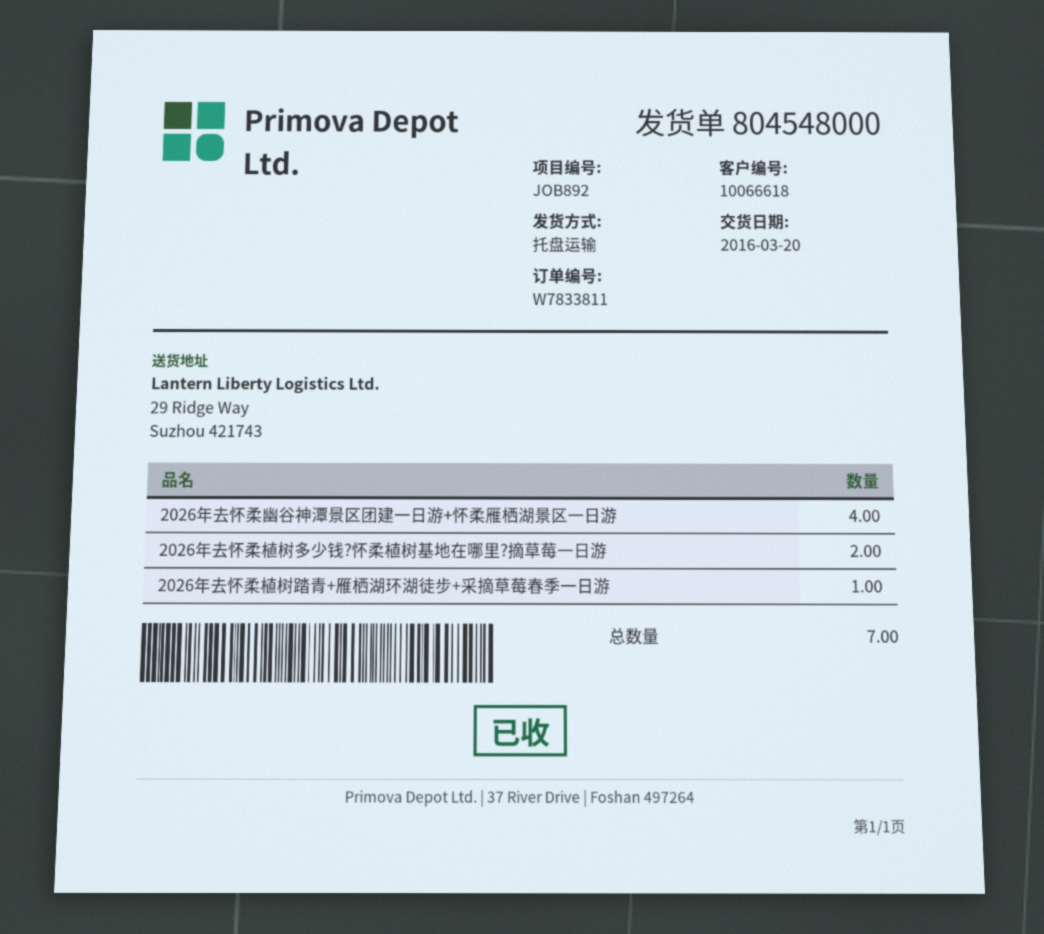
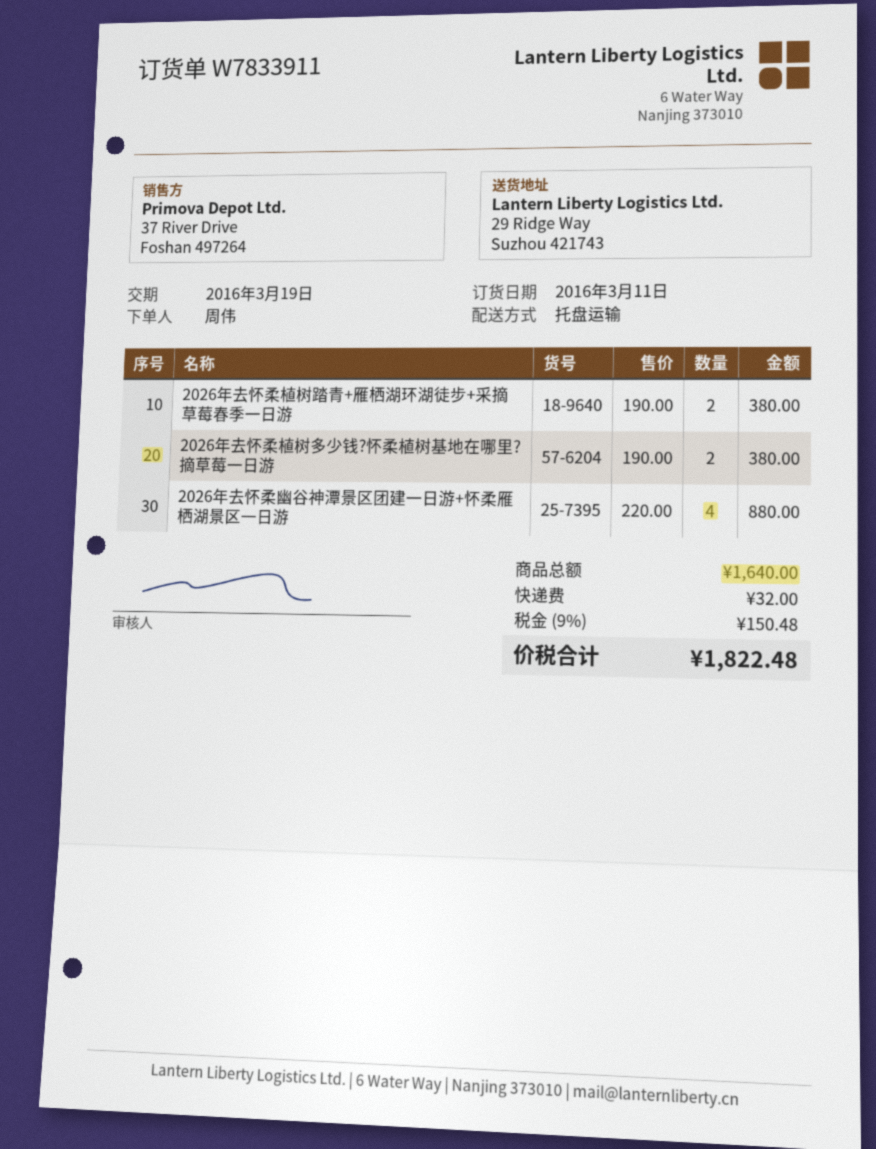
order number: W7833811 -> W7833911
delivery date: 2016-03-20 -> 2016-03-19
2026年去怀柔植树踏青+雁栖湖环湖徒步+采摘草莓春季一日游: 1 -> 2

